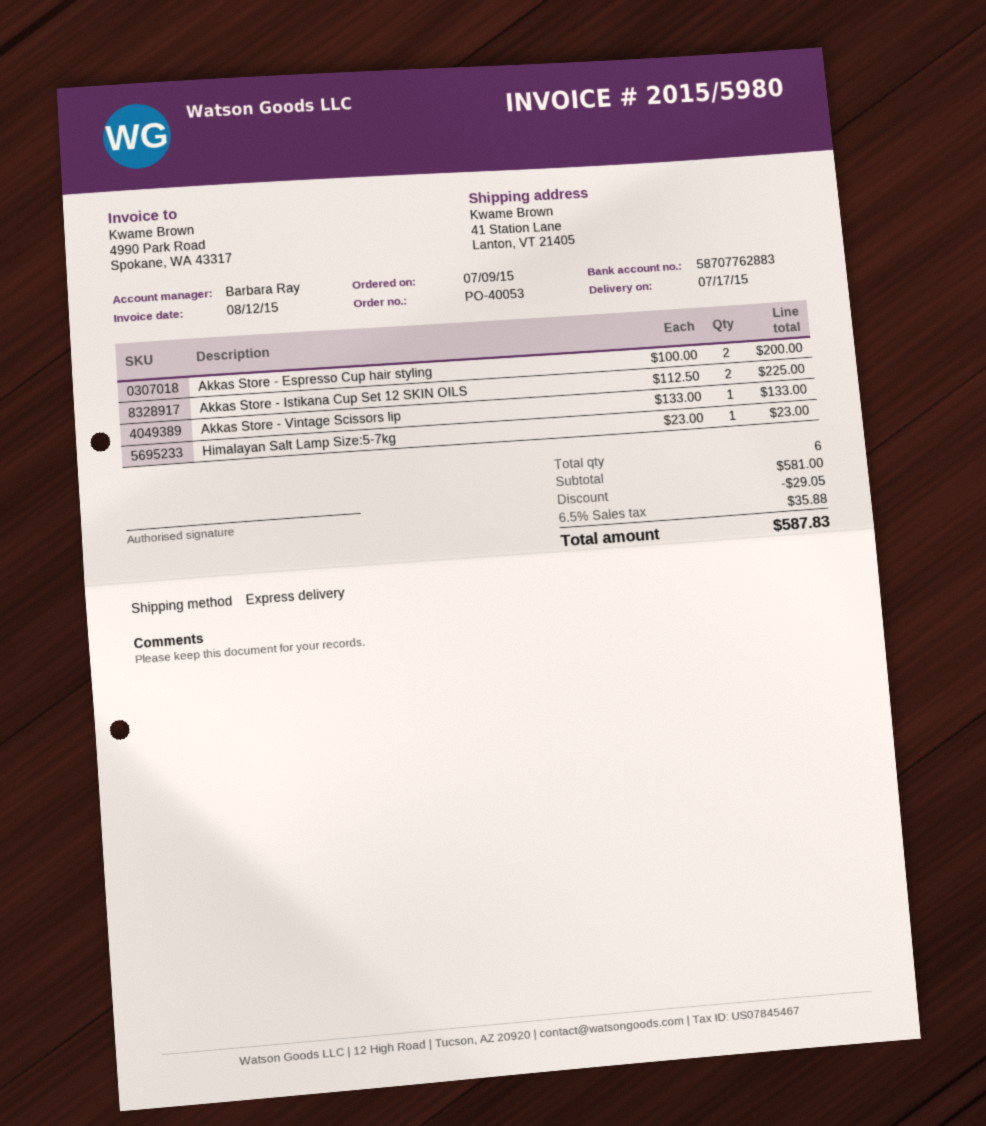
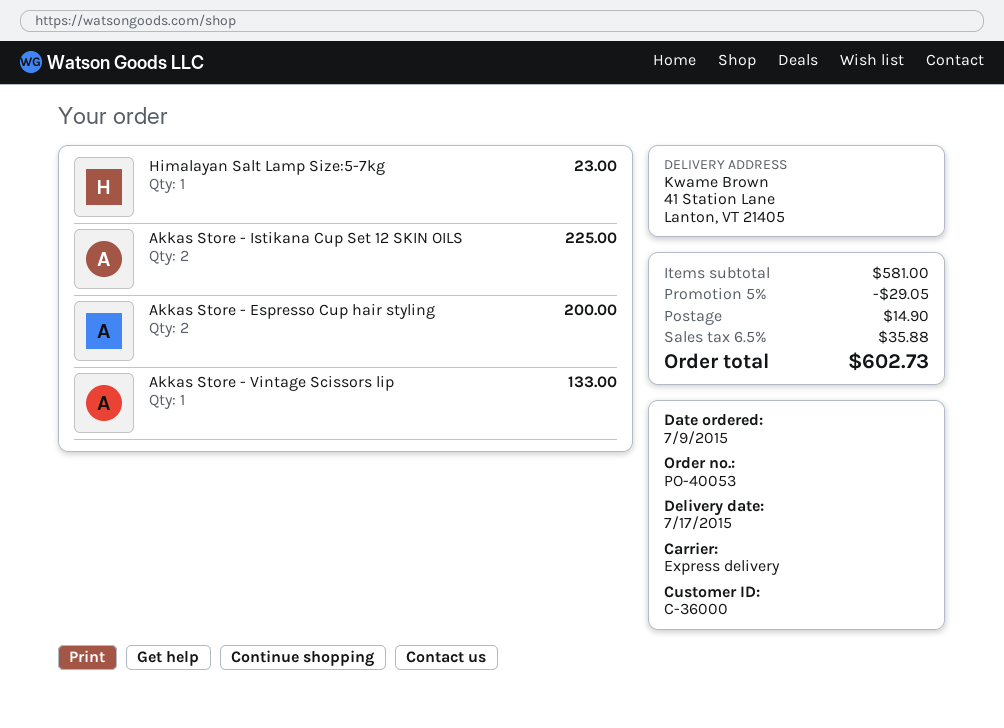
shipping: none -> 14.90
total: 587.83 -> 602.73

